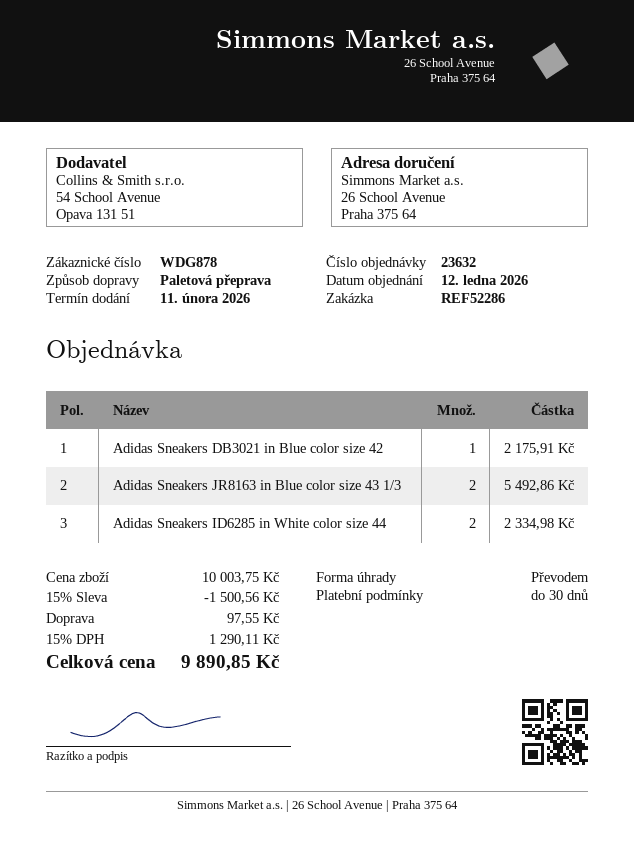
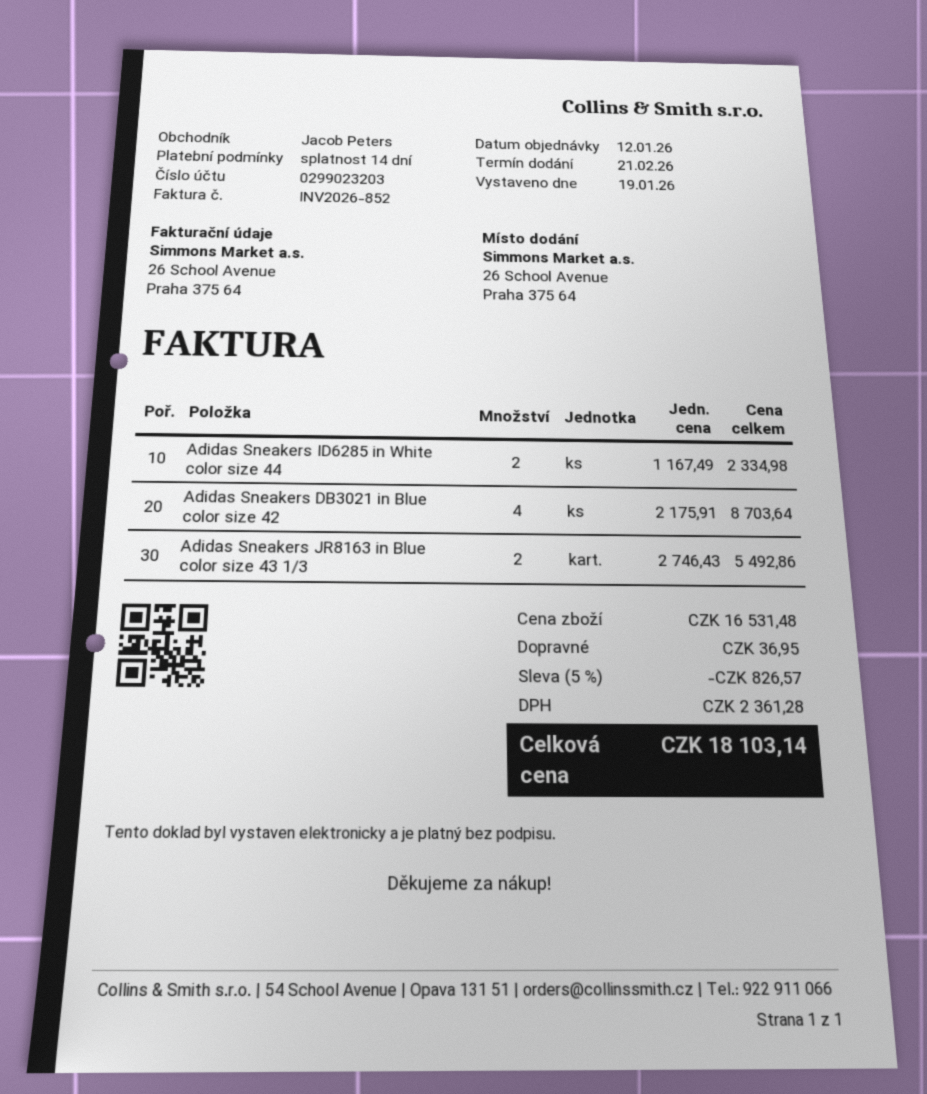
delivery date: 2026-02-11 -> 2026-02-21
payment terms: 30 days -> 14 days
Adidas Sneakers DB3021 in Blue color size 42: 1 for 2175.91 -> 4 for 8703.64
subtotal: 10003.75 -> 16531.48
discount: 15% = 1500.56 -> 5% = 826.57
shipping: 97.55 -> 36.95
tax: 1290.11 -> 2361.28
total: 9890.85 -> 18103.14

